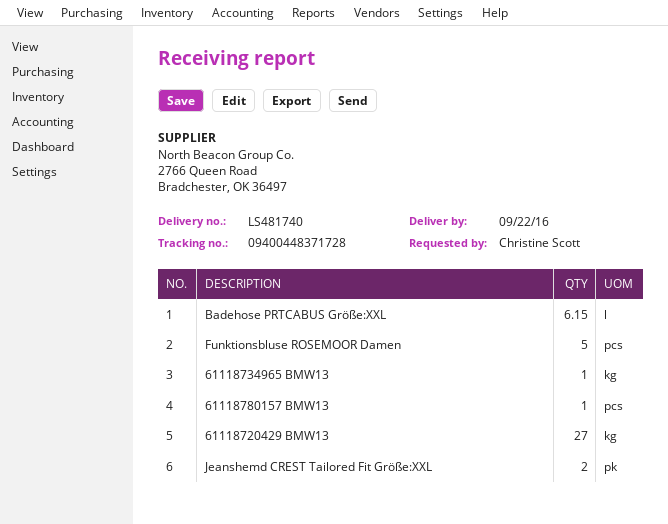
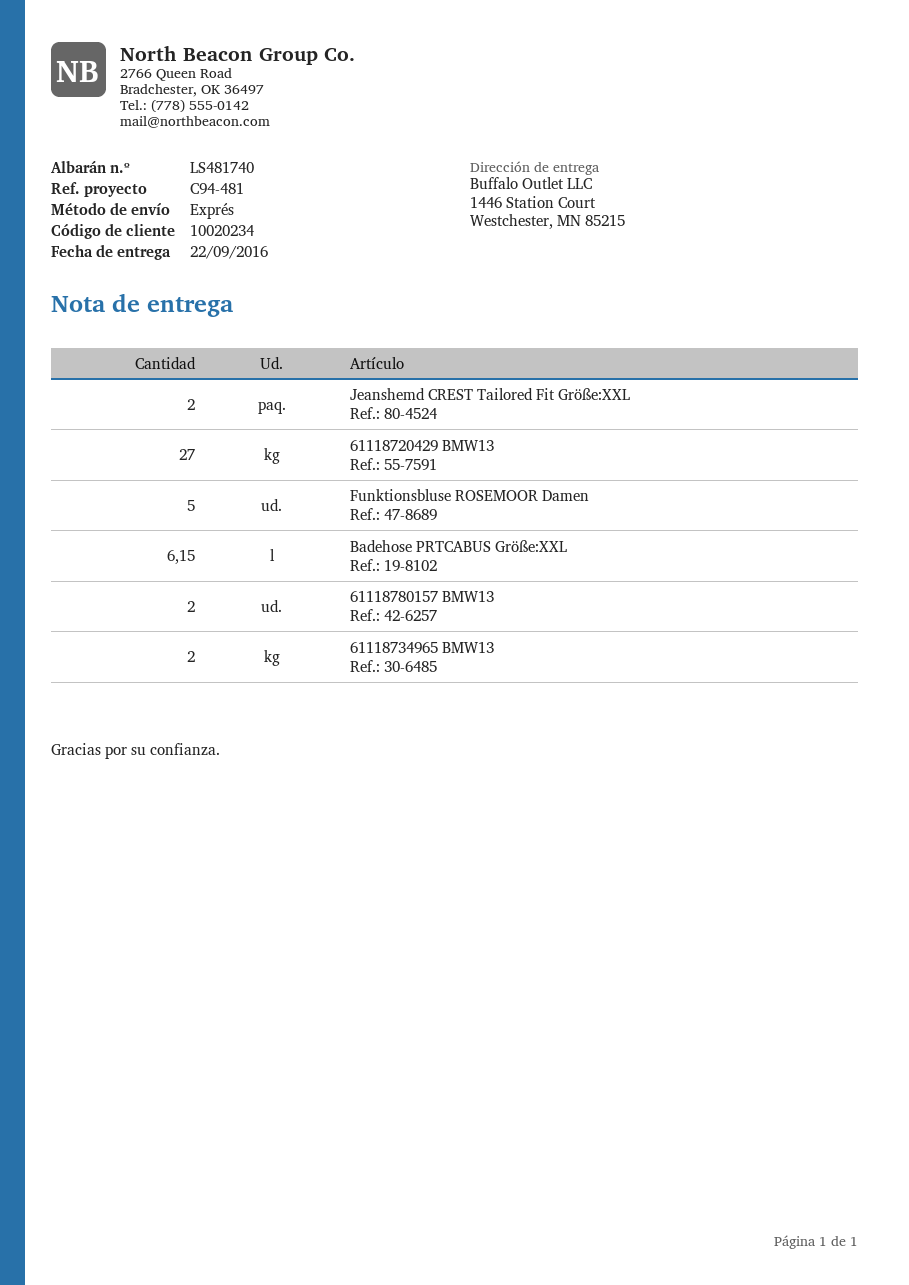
61118734965 BMW13: 1 -> 2
61118780157 BMW13: 1 -> 2

